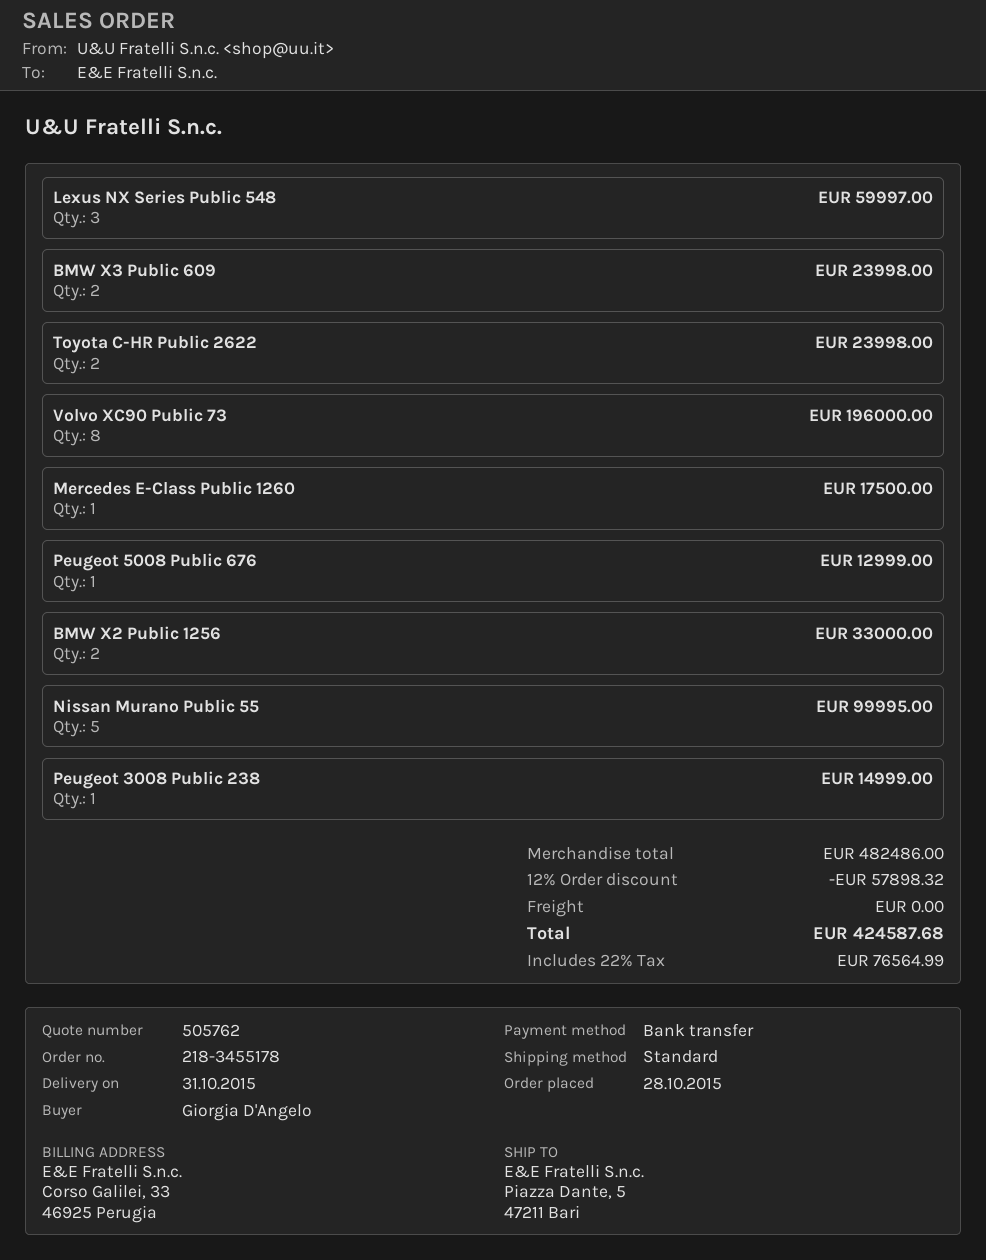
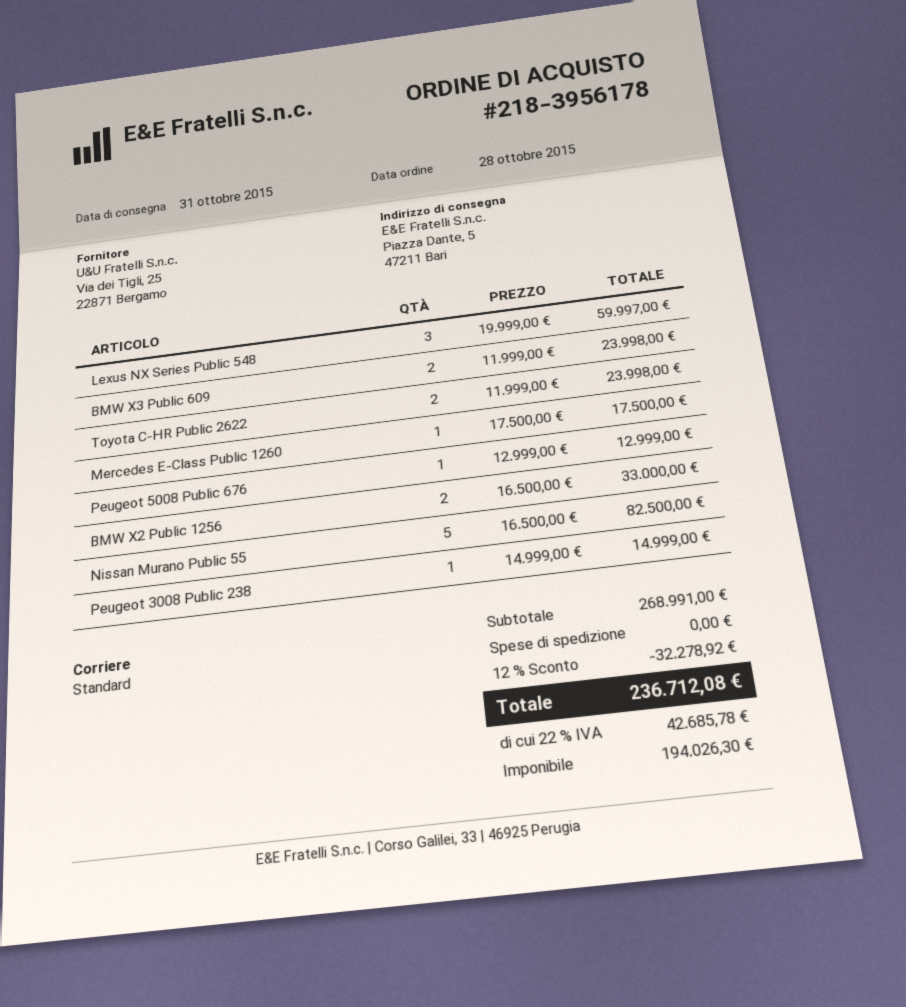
order number: 218-3455178 -> 218-3956178
Volvo XC90 Public 73: 8 for 196000.00 -> none
Nissan Murano Public 55: 5 for 99995.00 -> 5 for 82500.00
subtotal: 482486.00 -> 268991.00
discount: 12% = 57898.32 -> 12% = 32278.92
tax: 22% = 76564.99 -> 22% = 42685.78
total: 424587.68 -> 236712.08

